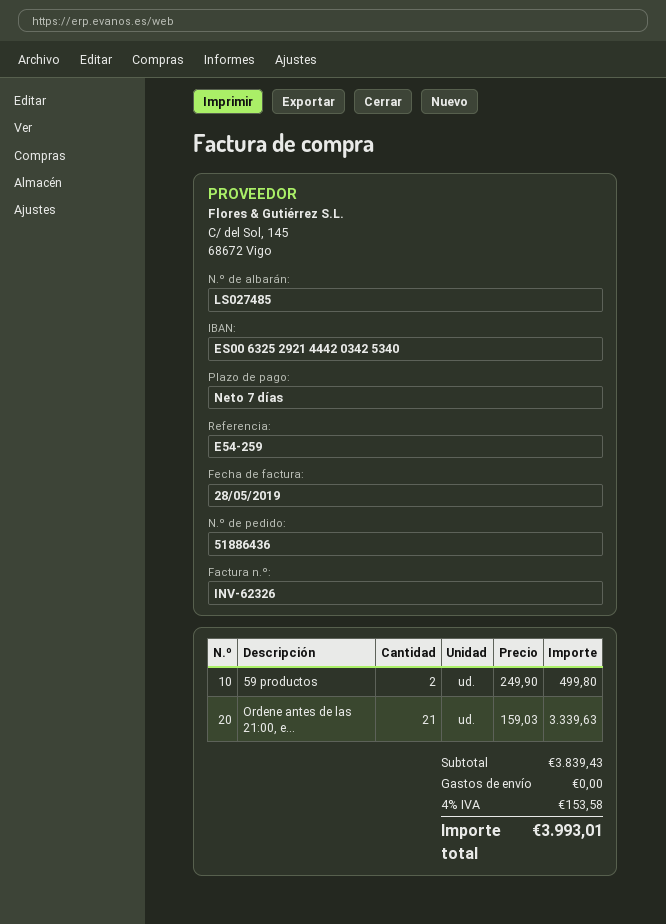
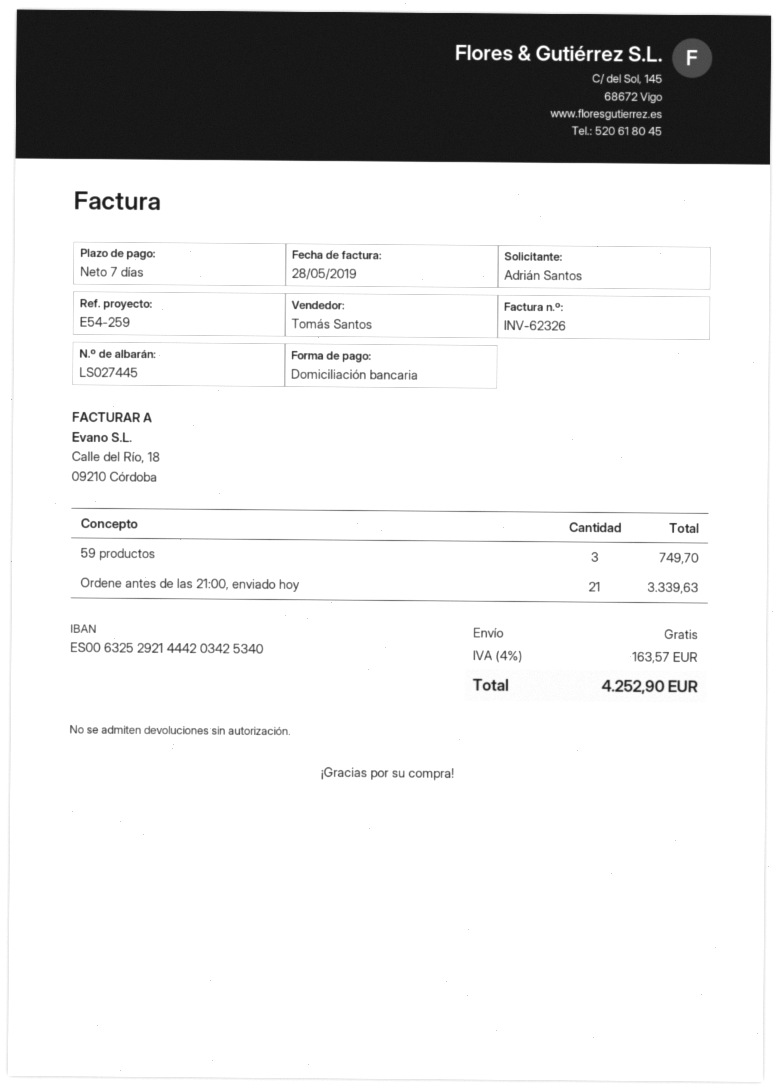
delivery note number: LS027485 -> LS027445
59 productos: 2 for 499.80 -> 3 for 749.70
tax: 4% = 153.58 -> 4% = 163.57
total: 3993.01 -> 4252.90

